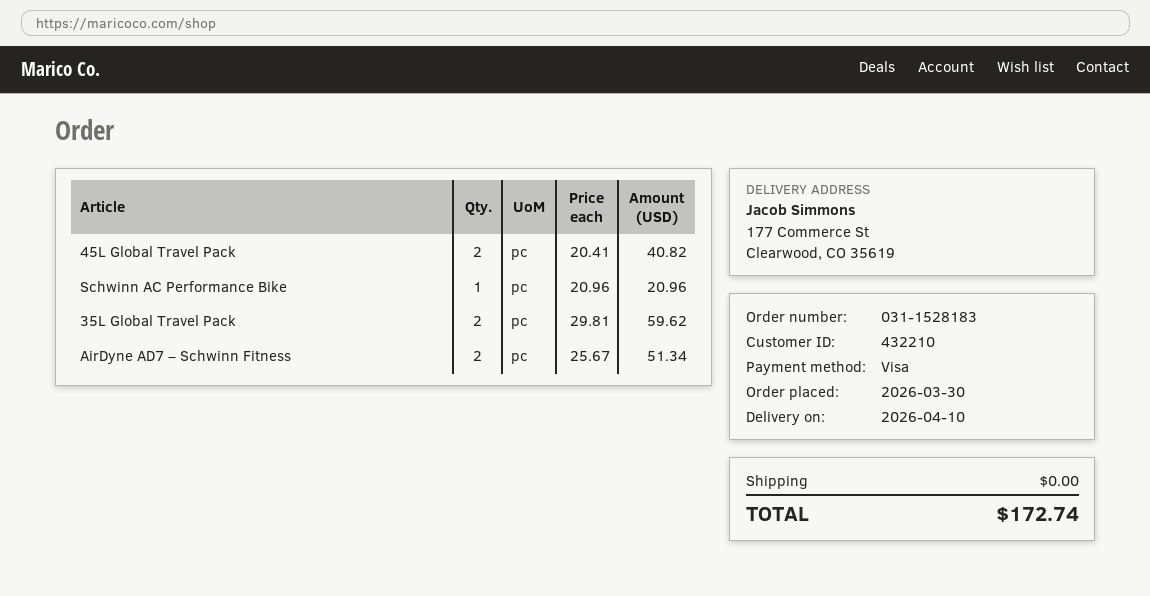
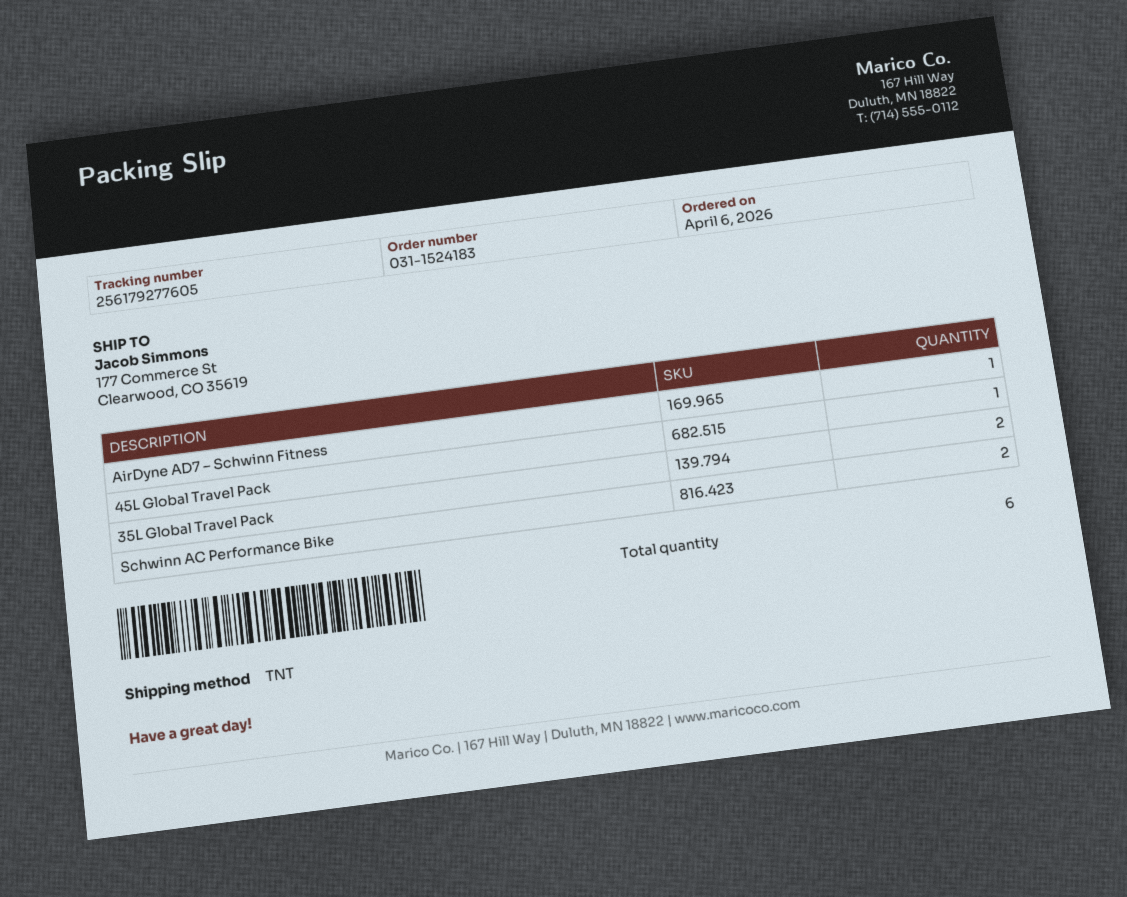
order number: 031-1528183 -> 031-1524183
order date: 2026-03-30 -> 2026-04-06
45L Global Travel Pack: 2 -> 1
Schwinn AC Performance Bike: 1 -> 2
AirDyne AD7 – Schwinn Fitness: 2 -> 1

